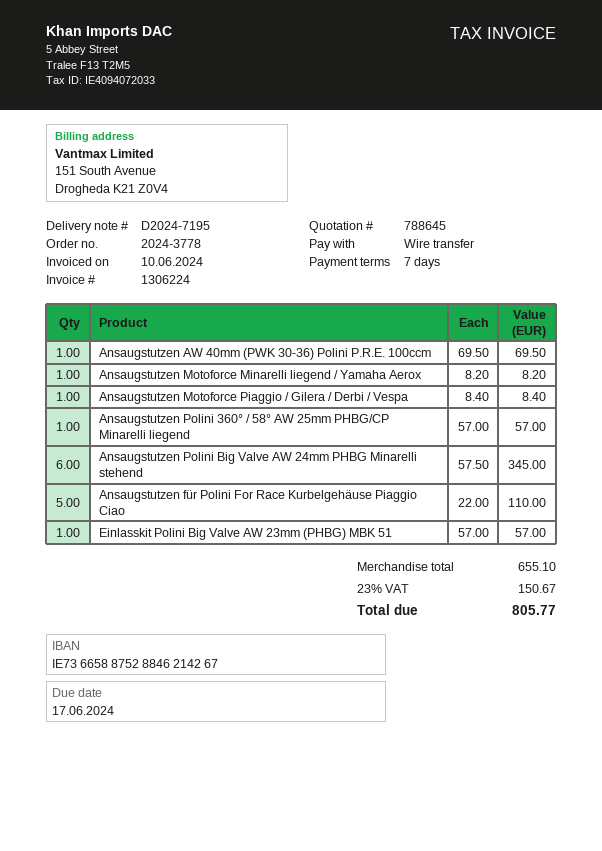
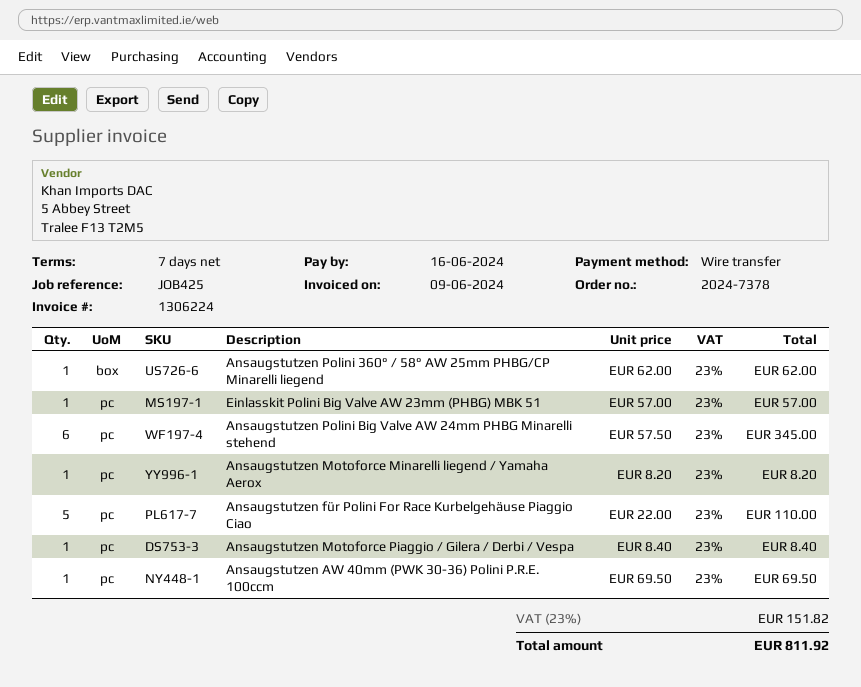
order number: 2024-3778 -> 2024-7378
invoice date: 2024-06-10 -> 2024-06-09
due date: 2024-06-17 -> 2024-06-16
Ansaugstutzen Polini 360° / 58° AW 25mm PHBG/CP Minarelli liegend: 1 x 57.00 = 57.00 -> 1 x 62.00 = 62.00
tax: 23% = 150.67 -> 23% = 151.82
total: 805.77 -> 811.92

